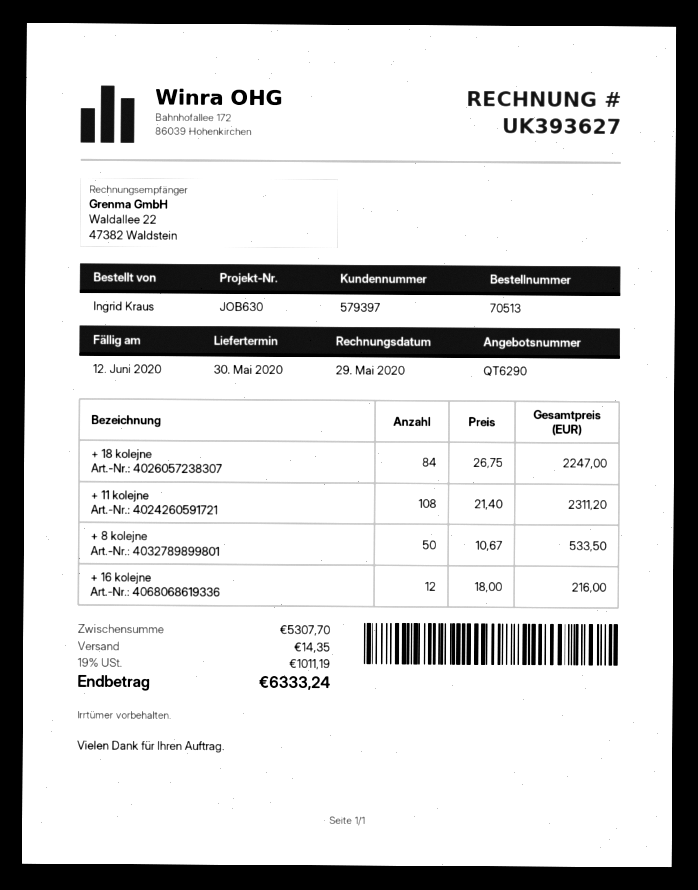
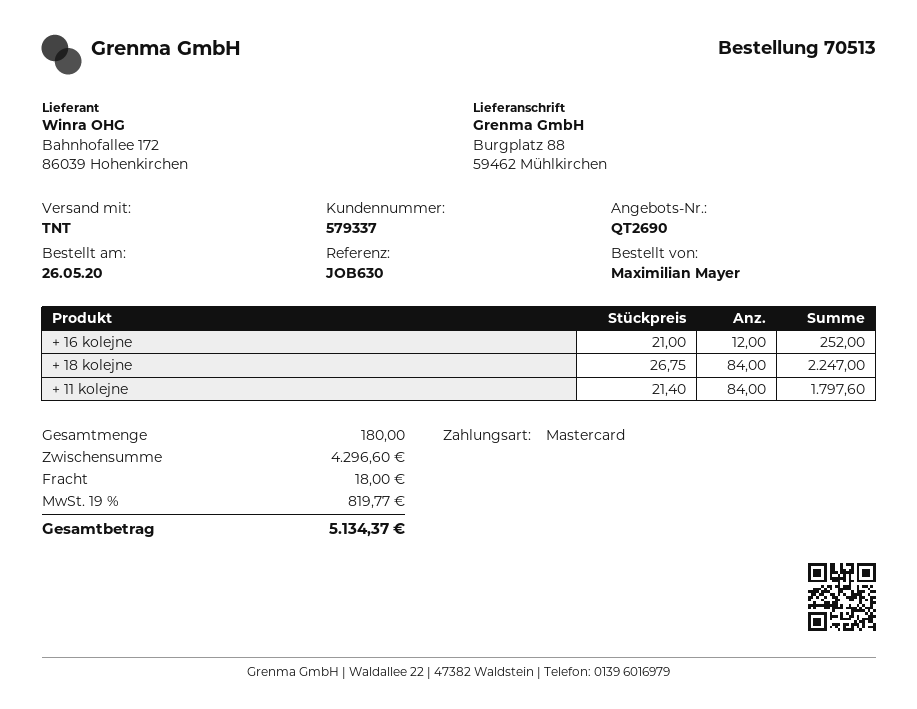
quote number: QT6290 -> QT2690
customer number: 579397 -> 579337
ordered by: Ingrid Kraus -> Maximilian Mayer
+ 11 kolejne: 108 x 21.40 = 2311.20 -> 84 x 21.40 = 1797.60
+ 8 kolejne: 50 x 10.67 = 533.50 -> none
+ 16 kolejne: 12 x 18.00 = 216.00 -> 12 x 21.00 = 252.00
subtotal: 5307.70 -> 4296.60
shipping: 14.35 -> 18.00
tax: 19% = 1011.19 -> 19% = 819.77
total: 6333.24 -> 5134.37

